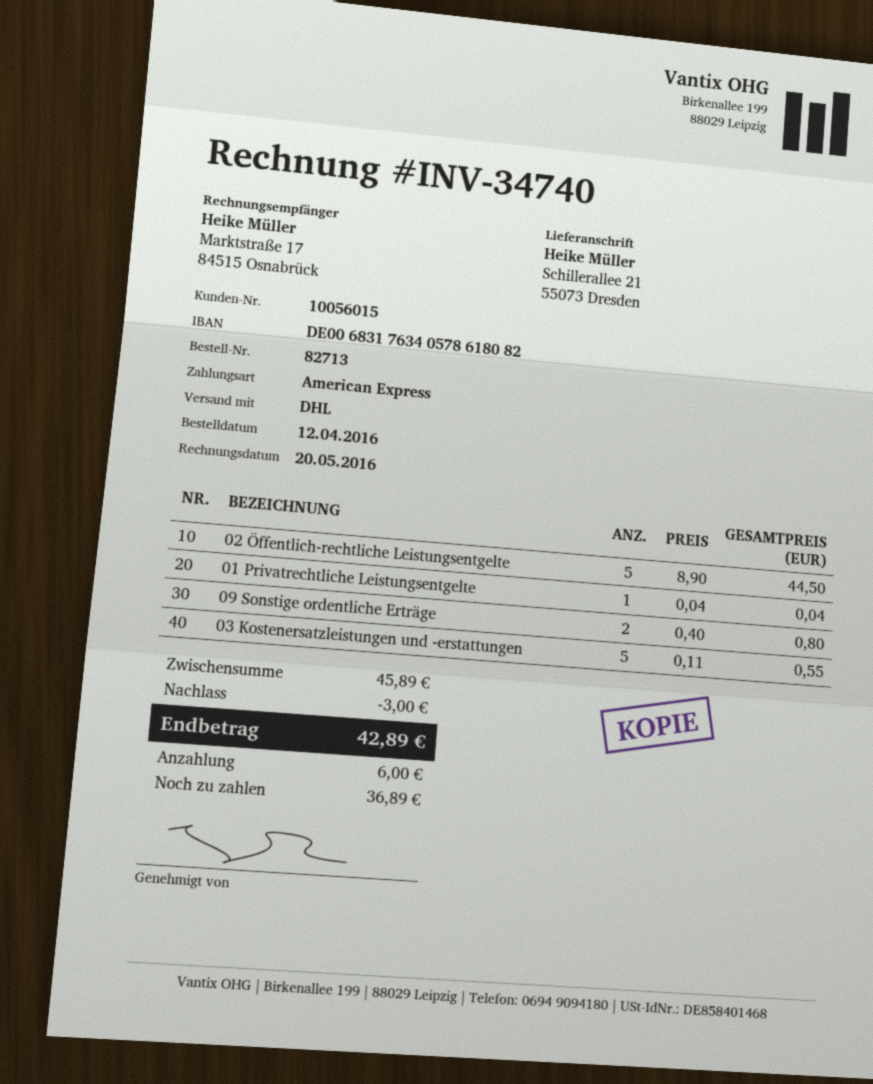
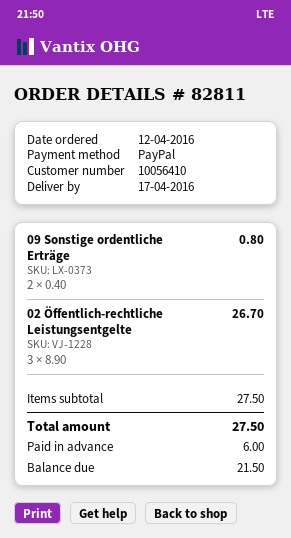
order number: 82713 -> 82811
customer number: 10056015 -> 10056410
payment method: American Express -> PayPal
02 Öffentlich-rechtliche Leistungsentgelte: 5 x 8.90 = 44.50 -> 3 x 8.90 = 26.70
01 Privatrechtliche Leistungsentgelte: 1 x 0.04 = 0.04 -> none
03 Kostenersatzleistungen und -erstattungen: 5 x 0.11 = 0.55 -> none
subtotal: 45.89 -> 27.50
discount: 3.00 -> none
total: 42.89 -> 27.50
balance: 36.89 -> 21.50

